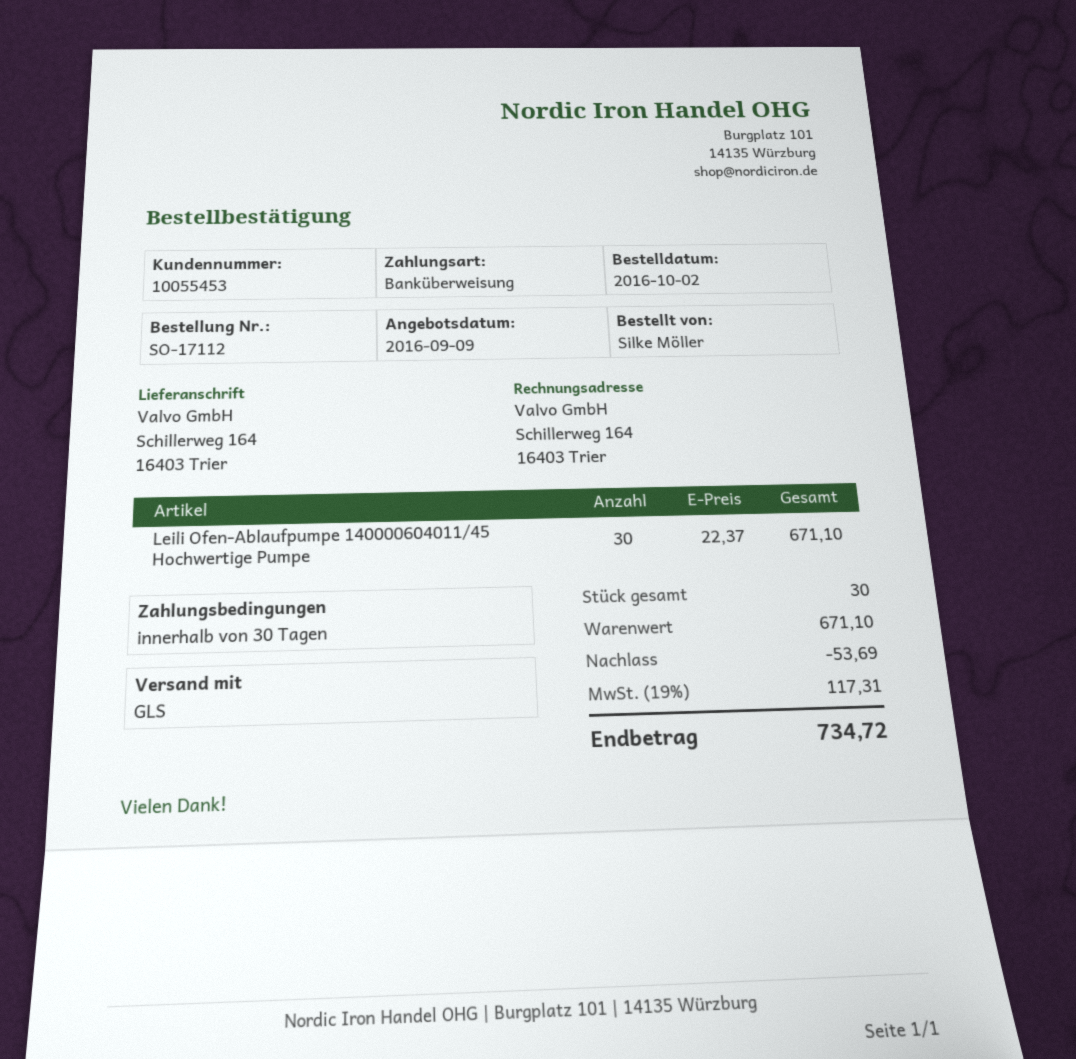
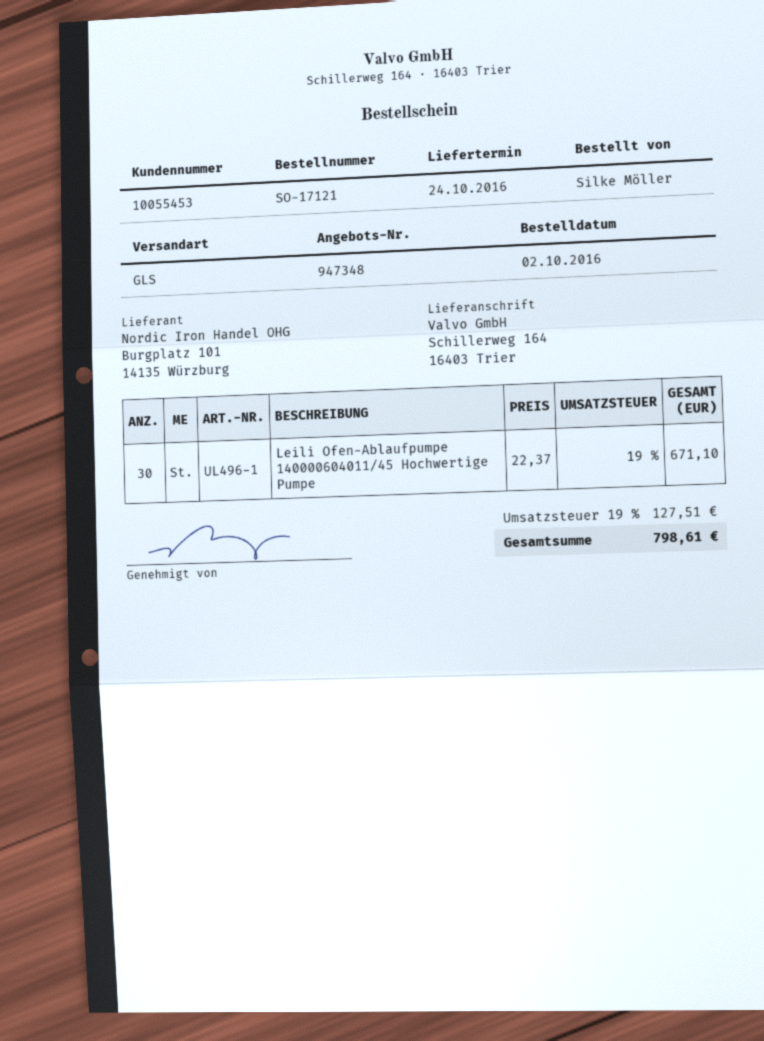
order number: SO-17112 -> SO-17121
discount: 53.69 -> none
tax: 19% = 117.31 -> 19% = 127.51
total: 734.72 -> 798.61

